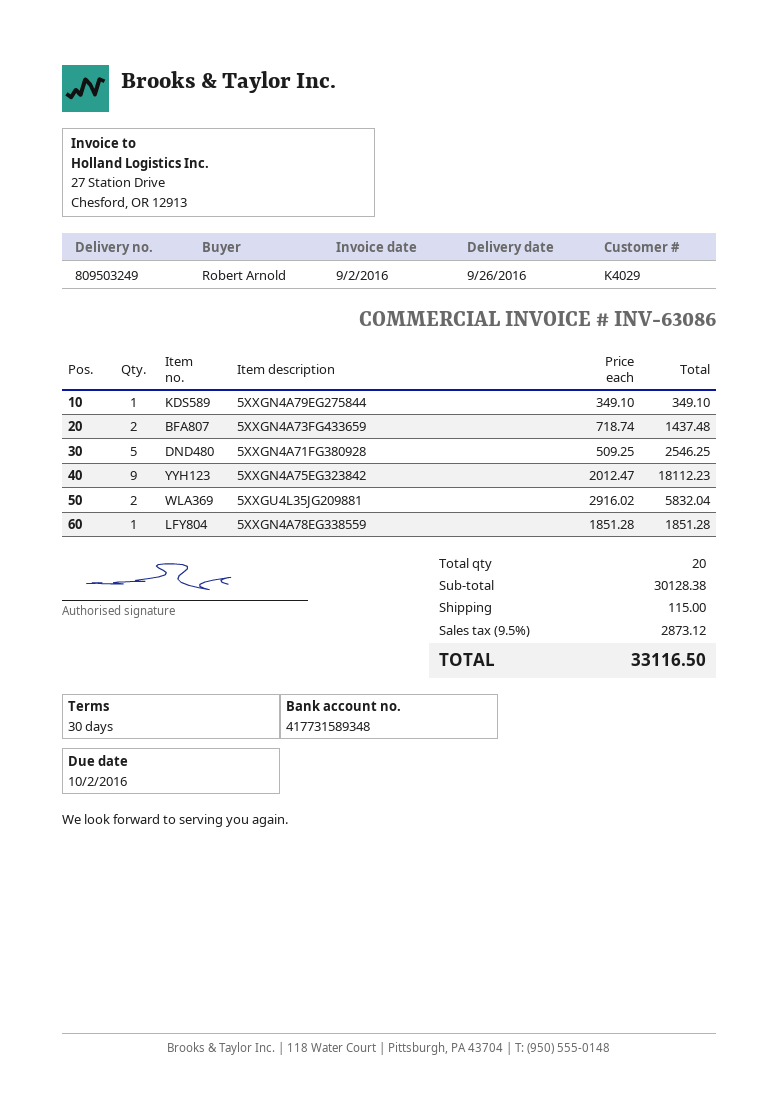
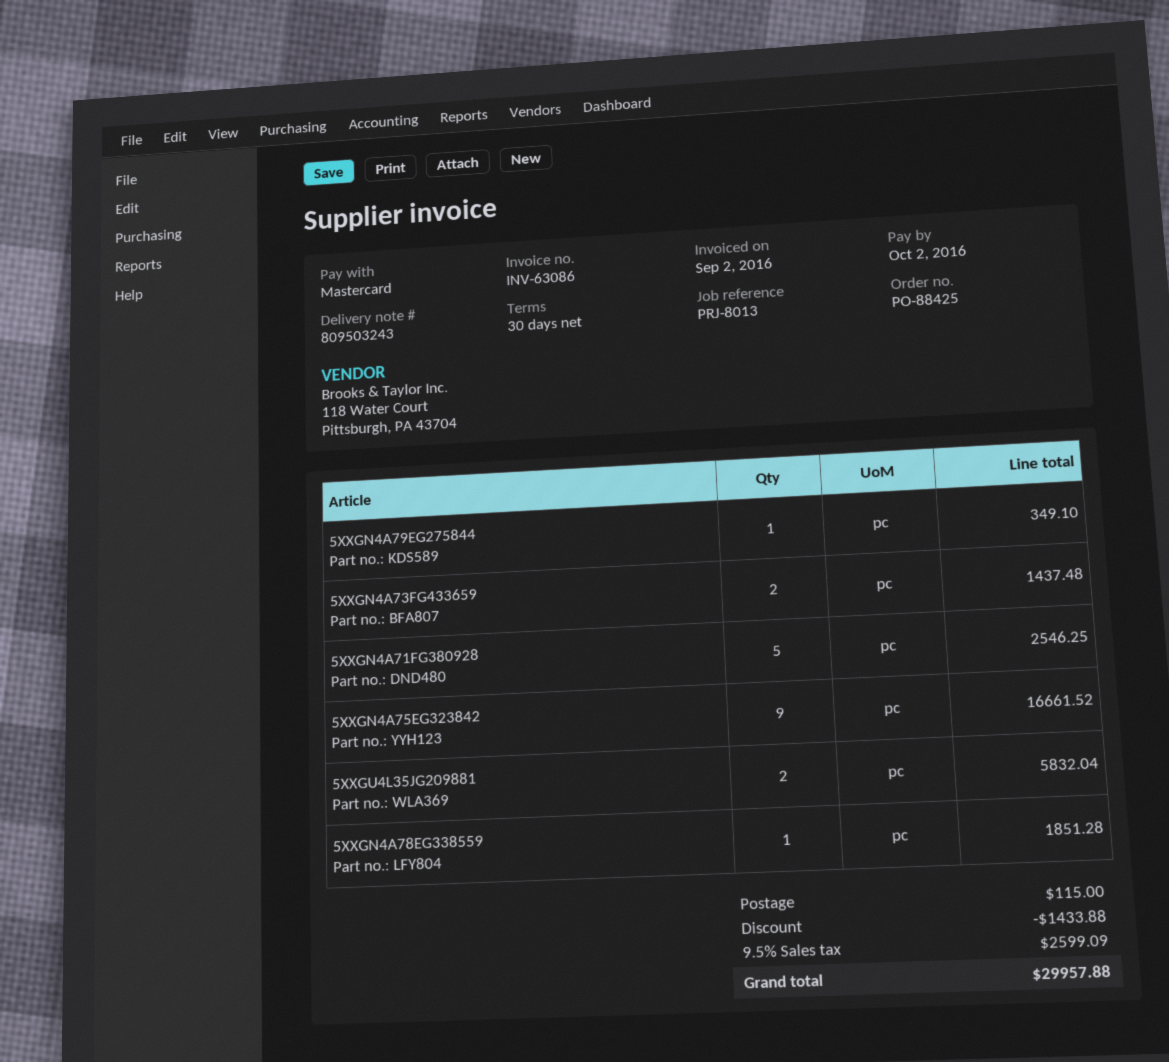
delivery note number: 809503249 -> 809503243
5XXGN4A75EG323842: 9 for 18112.23 -> 9 for 16661.52
discount: none -> 1433.88
tax: 9.5% = 2873.12 -> 9.5% = 2599.09
total: 33116.50 -> 29957.88

